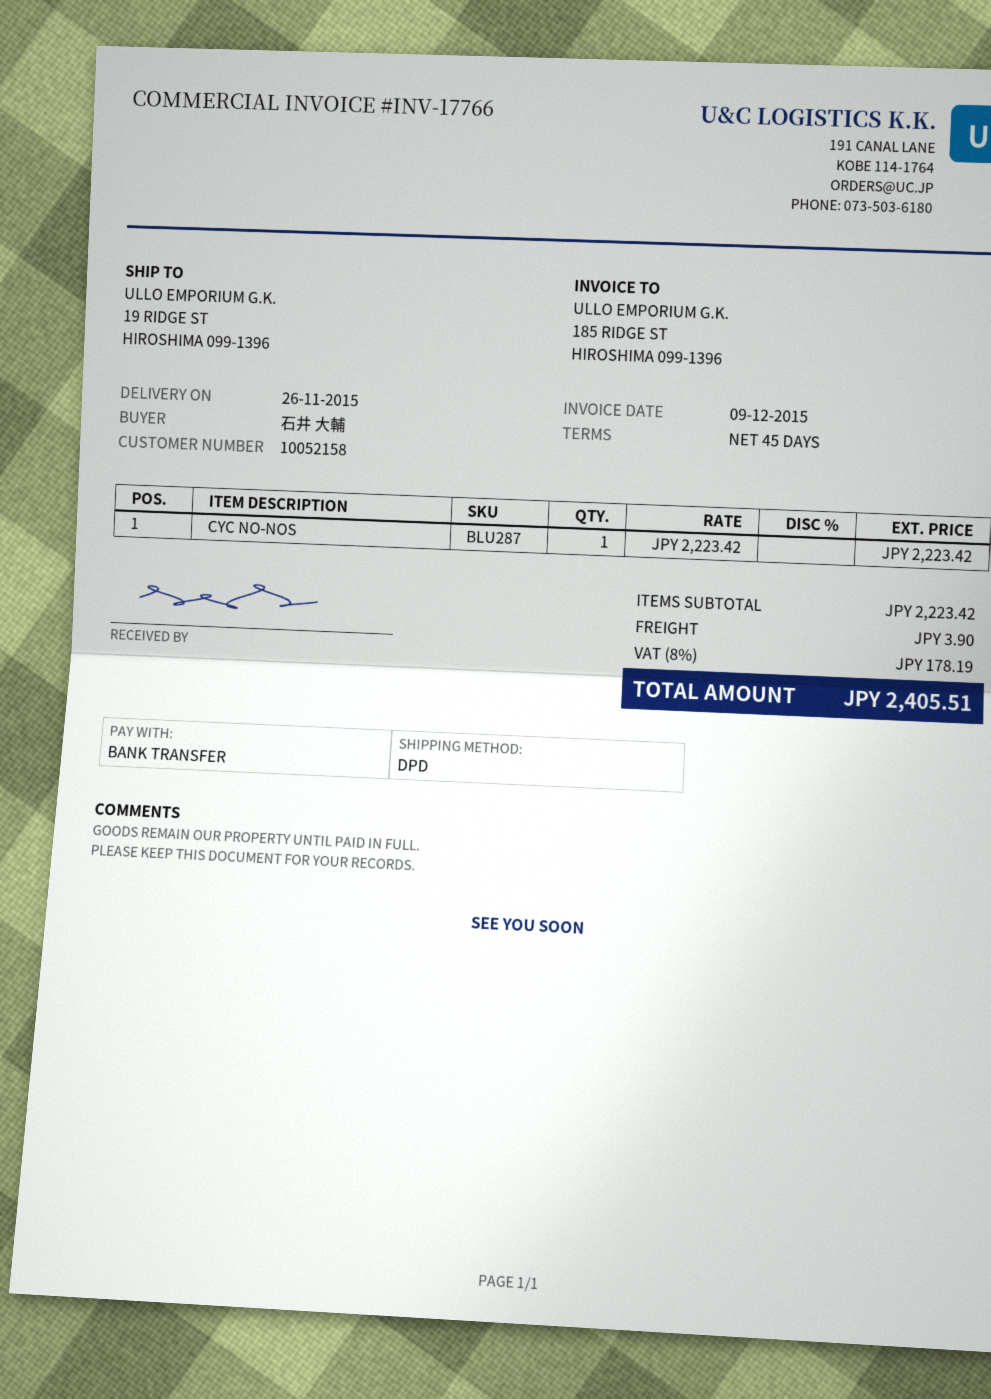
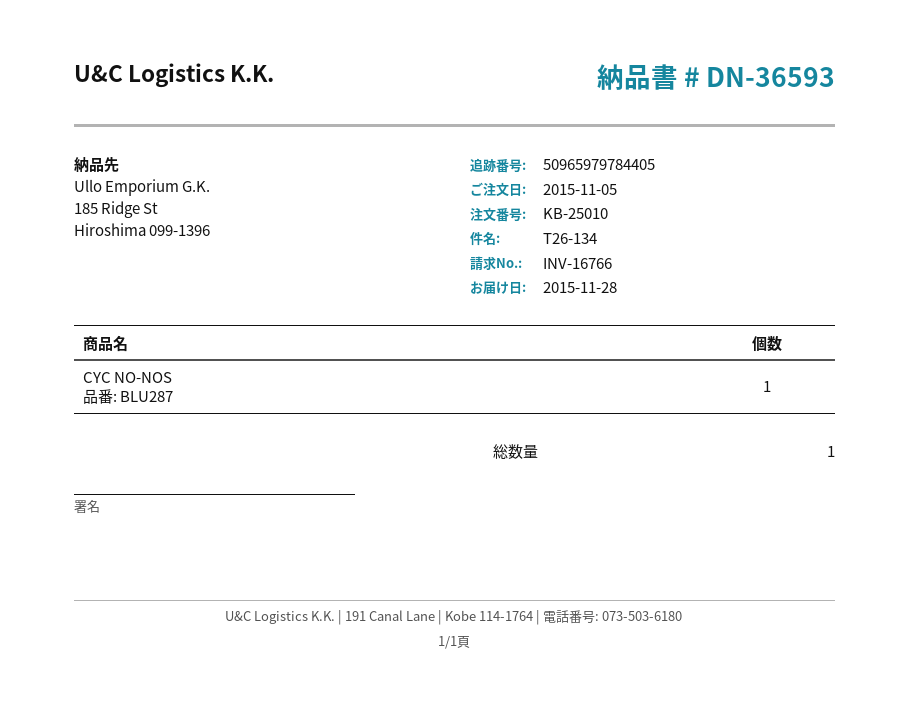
delivery date: 2015-11-26 -> 2015-11-28
invoice number: INV-17766 -> INV-16766
ship to: 19 RIDGE ST, HIROSHIMA 099-1396 -> 185 Ridge St, Hiroshima 099-1396

